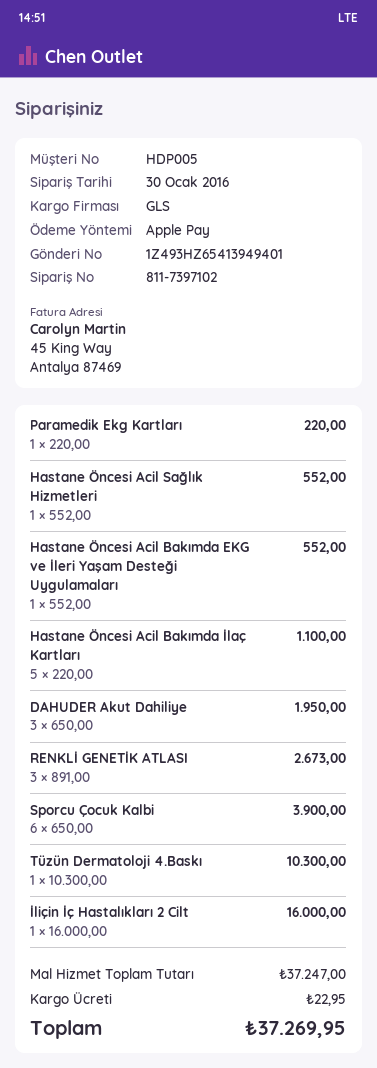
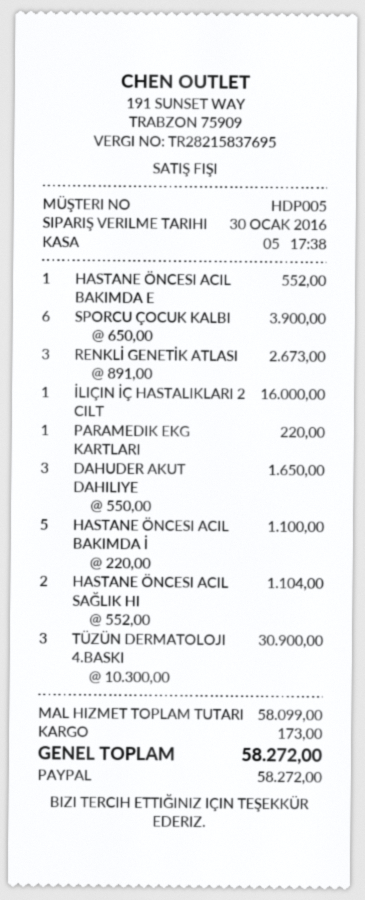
payment method: Apple Pay -> PayPal
Hastane Öncesi Acil Sağlık Hizmetleri: 1 x 552.00 = 552.00 -> 2 x 552.00 = 1104.00
DAHUDER Akut Dahiliye: 3 x 650.00 = 1950.00 -> 3 x 550.00 = 1650.00
Tüzün Dermatoloji 4.Baskı: 1 x 10300.00 = 10300.00 -> 3 x 10300.00 = 30900.00
subtotal: 37247.00 -> 58099.00
shipping: 22.95 -> 173.00
total: 37269.95 -> 58272.00

